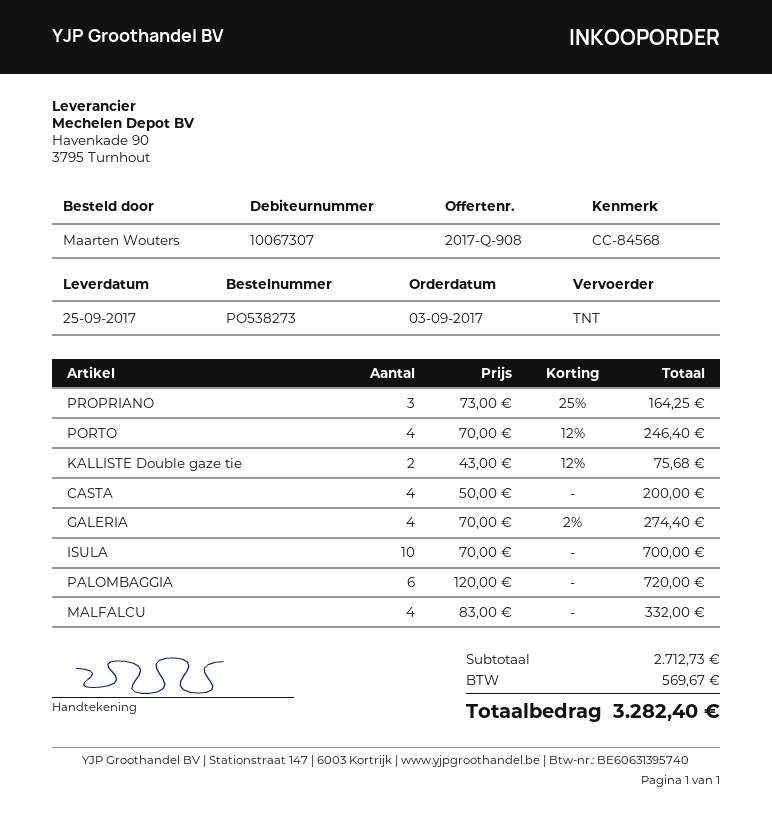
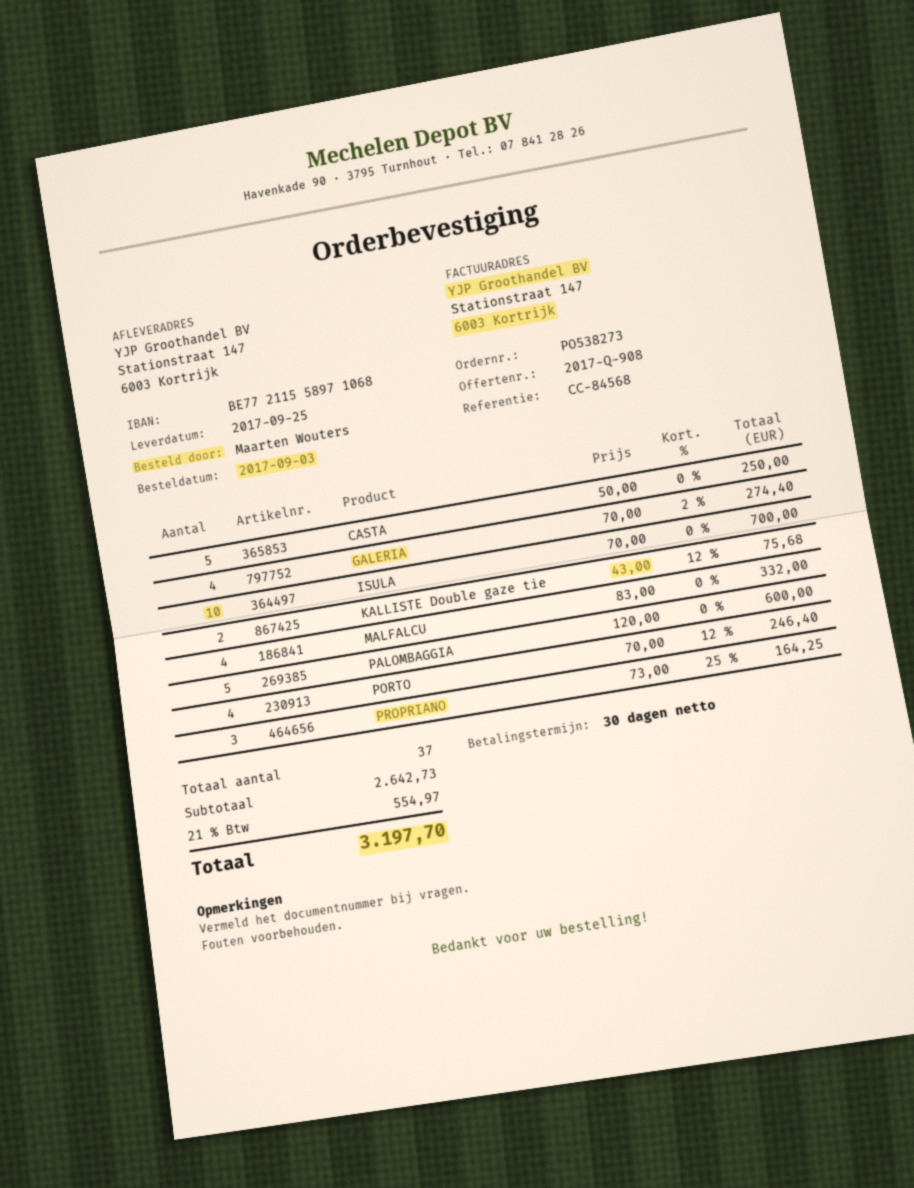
CASTA: 4 x 50.00 = 200.00 -> 5 x 50.00 = 250.00
PALOMBAGGIA: 6 x 120.00 = 720.00 -> 5 x 120.00 = 600.00
subtotal: 2712.73 -> 2642.73
tax: 569.67 -> 554.97
total: 3282.40 -> 3197.70

